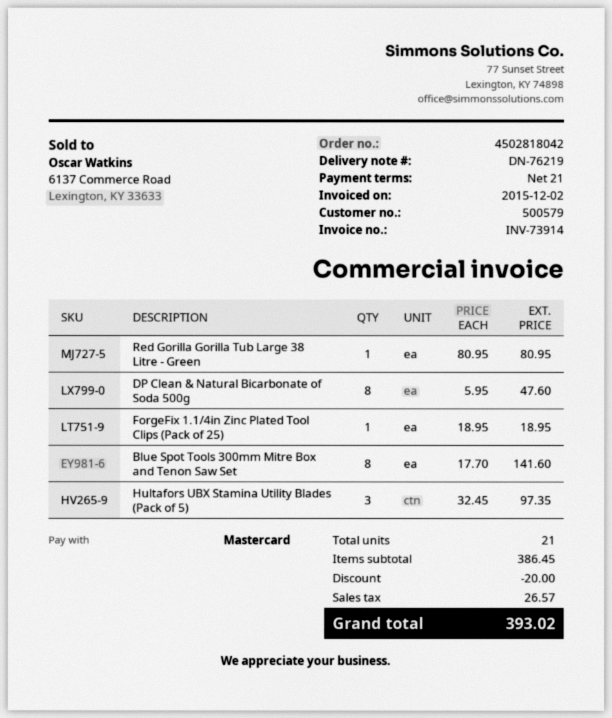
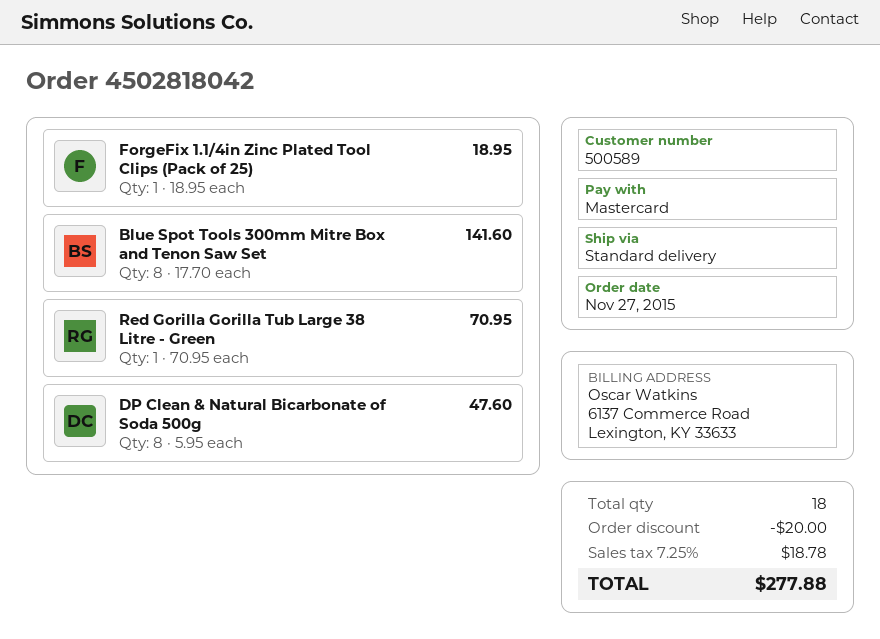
customer number: 500579 -> 500589
Red Gorilla Gorilla Tub Large 38 Litre - Green: 1 x 80.95 = 80.95 -> 1 x 70.95 = 70.95
Hultafors UBX Stamina Utility Blades (Pack of 5): 3 x 32.45 = 97.35 -> none
total quantity: 21 -> 18
tax: 26.57 -> 18.78
total: 393.02 -> 277.88

